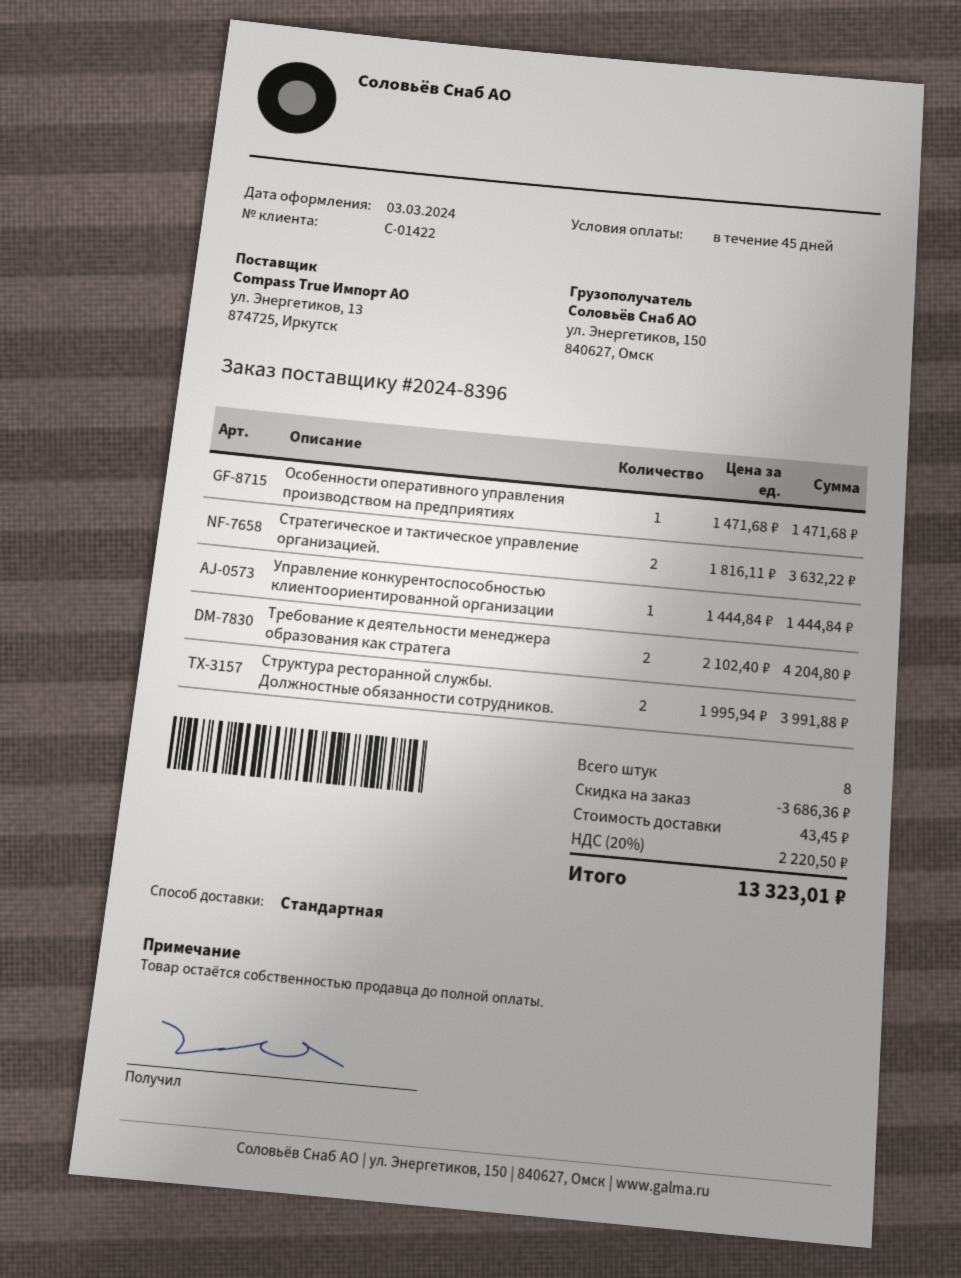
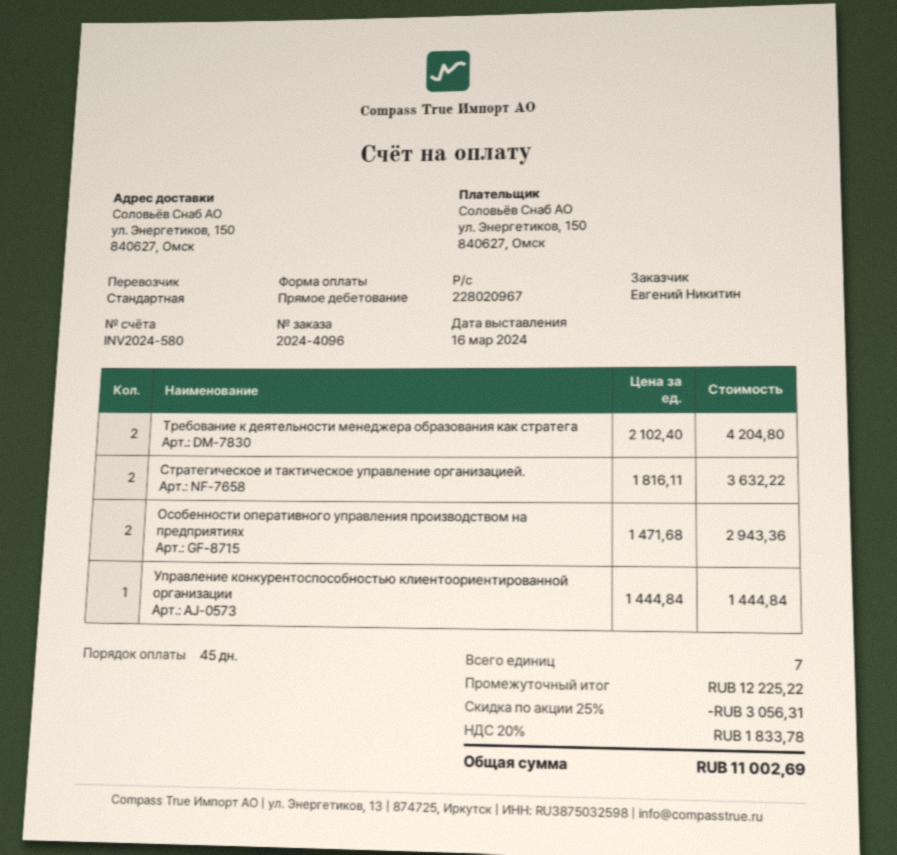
order number: 2024-8396 -> 2024-4096
Особенности оперативного управления производством на предприятиях: 1 x 1471.68 = 1471.68 -> 2 x 1471.68 = 2943.36
Структура ресторанной службы. Должностные обязанности сотрудников.: 2 x 1995.94 = 3991.88 -> none
total quantity: 8 -> 7
discount: 3686.36 -> 3056.31
shipping: 43.45 -> none
tax: 20% = 2220.50 -> 20% = 1833.78
total: 13323.01 -> 11002.69

